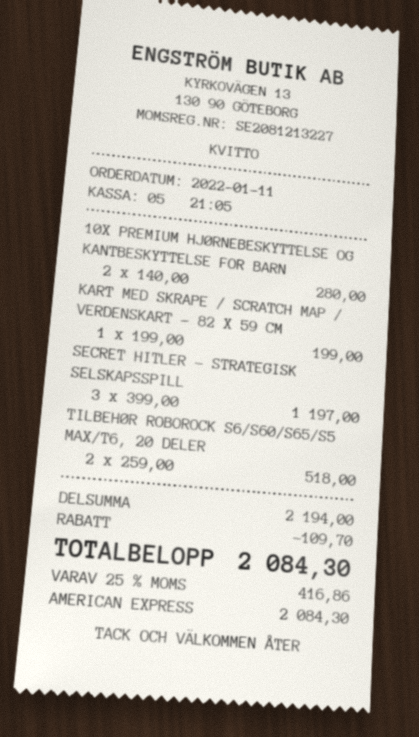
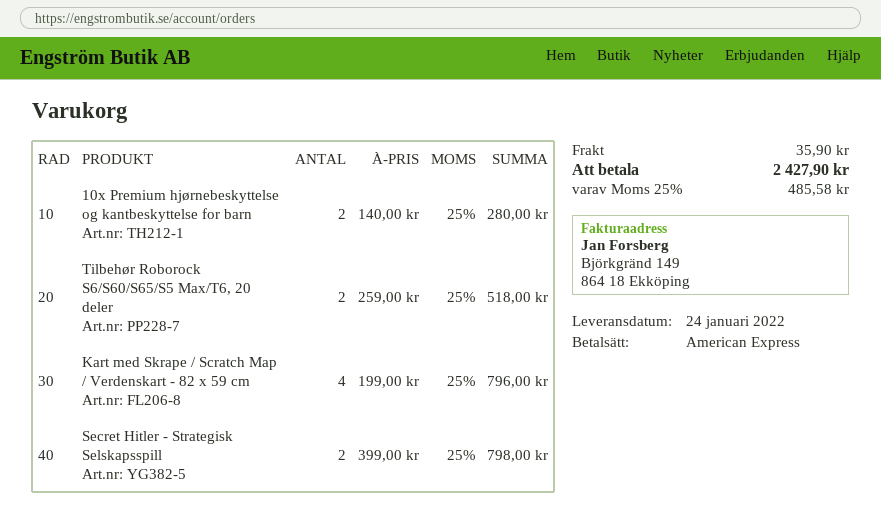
KART MED SKRAPE / SCRATCH MAP / VERDENSKART - 82 X 59 CM: 1 x 199.00 = 199.00 -> 4 x 199.00 = 796.00
SECRET HITLER - STRATEGISK SELSKAPSSPILL: 3 x 399.00 = 1197.00 -> 2 x 399.00 = 798.00
discount: 109.70 -> none
shipping: none -> 35.90
tax: 25% = 416.86 -> 25% = 485.58
total: 2084.30 -> 2427.90

